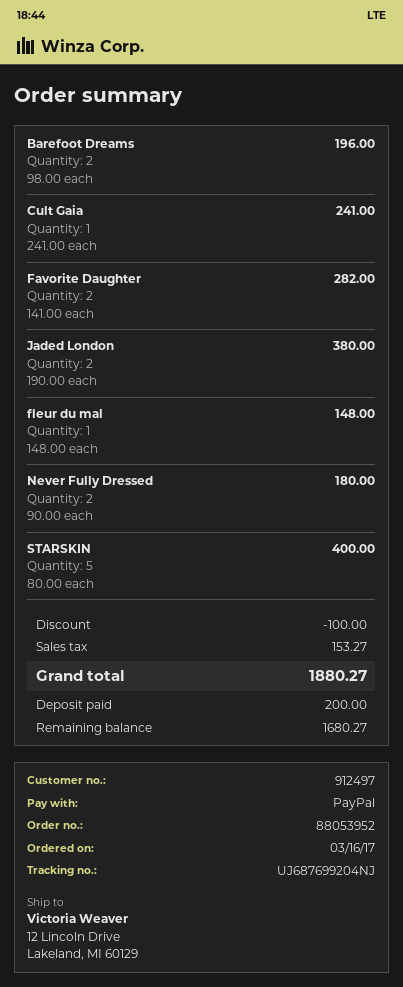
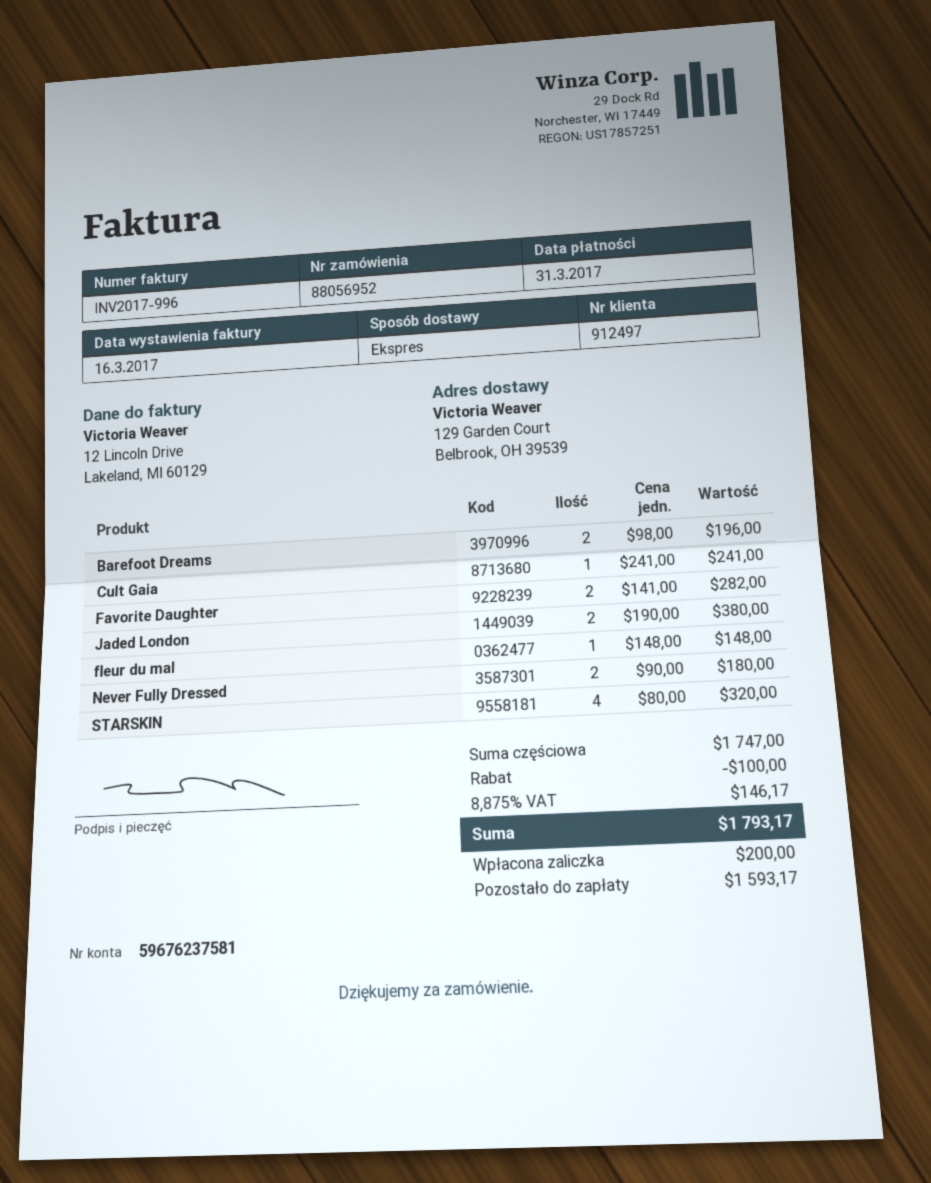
order number: 88053952 -> 88056952
ship to: 12 Lincoln Drive, Lakeland, MI 60129 -> 129 Garden Court, Belbrook, OH 39539
STARSKIN: 5 x 80.00 = 400.00 -> 4 x 80.00 = 320.00
tax: 153.27 -> 146.17
total: 1880.27 -> 1793.17
balance: 1680.27 -> 1593.17

